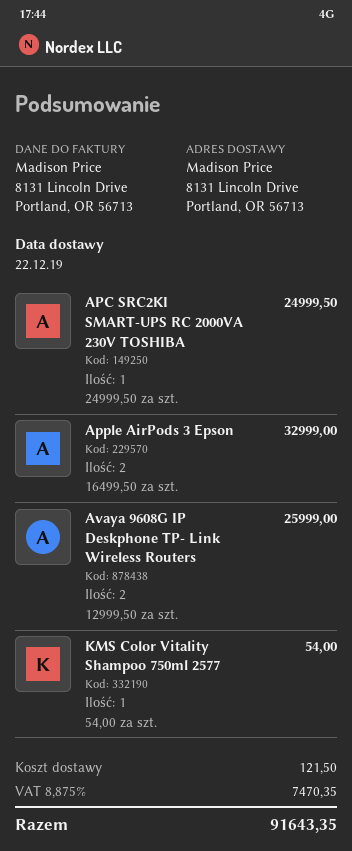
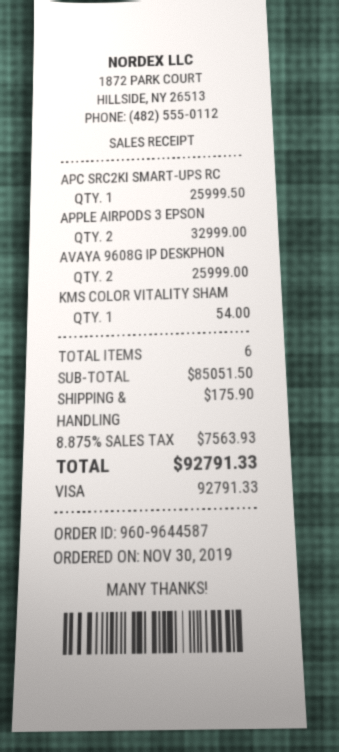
APC SRC2KI SMART-UPS RC 2000VA 230V TOSHIBA: 1 for 24999.50 -> 1 for 25999.50
shipping: 121.50 -> 175.90
tax: 8.875% = 7470.35 -> 8.875% = 7563.93
total: 91643.35 -> 92791.33

